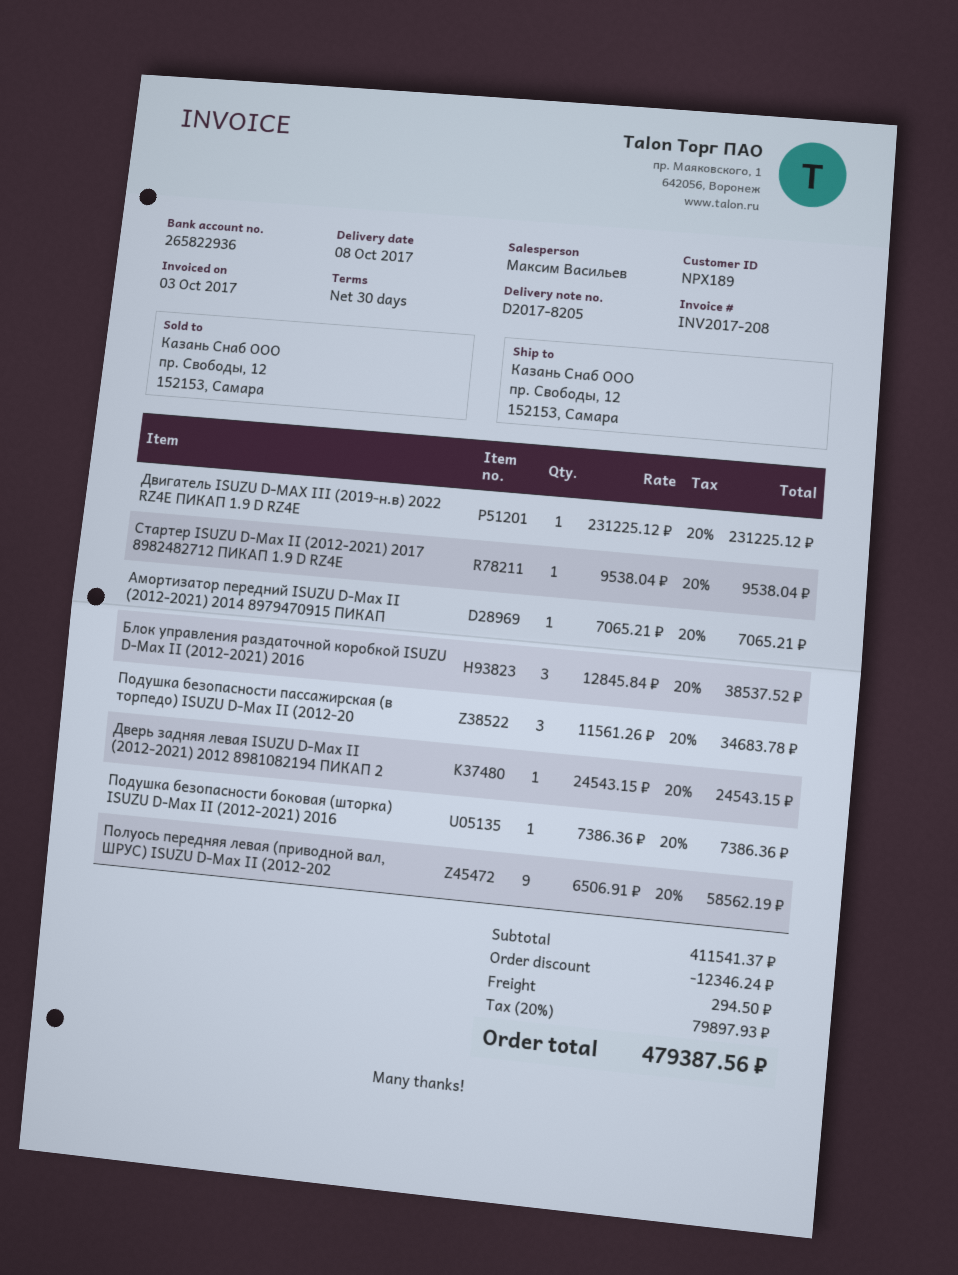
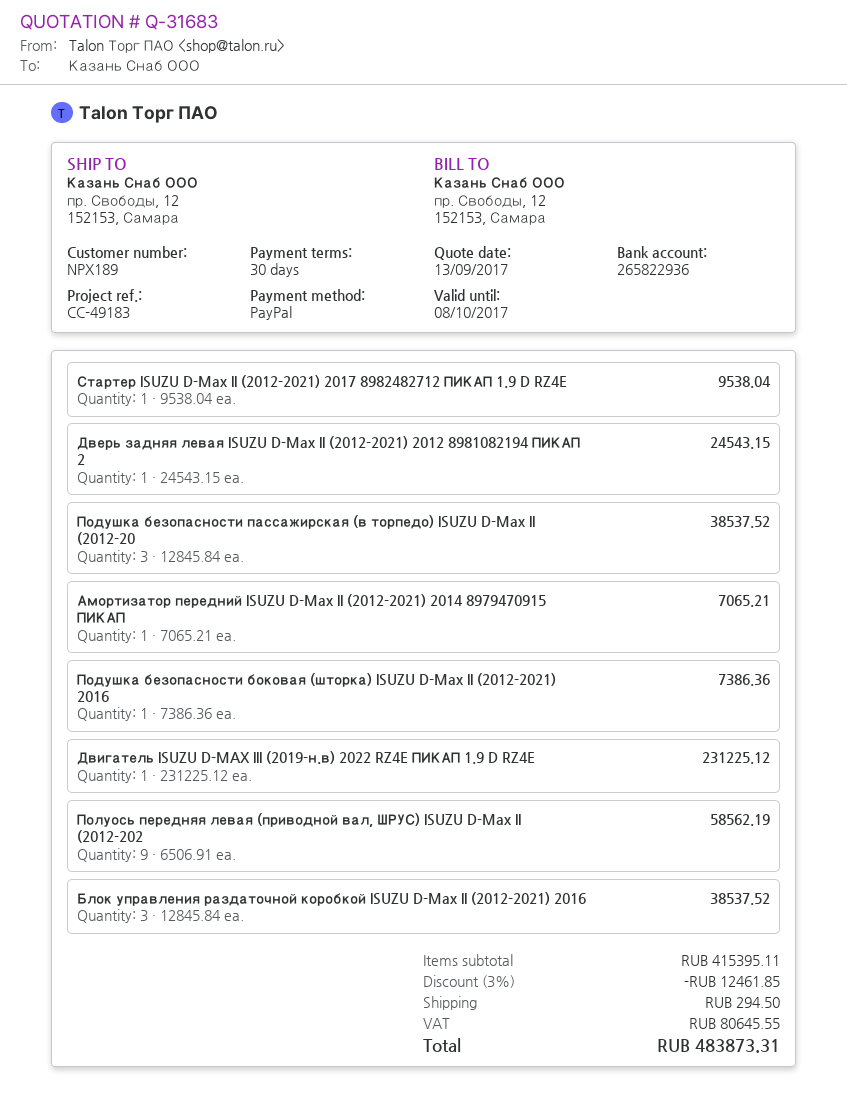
Подушка безопасности пассажирская (в торпедо) ISUZU D-Max II (2012-20: 3 x 11561.26 = 34683.78 -> 3 x 12845.84 = 38537.52
subtotal: 411541.37 -> 415395.11
discount: 12346.24 -> 12461.85
tax: 79897.93 -> 80645.55
total: 479387.56 -> 483873.31

